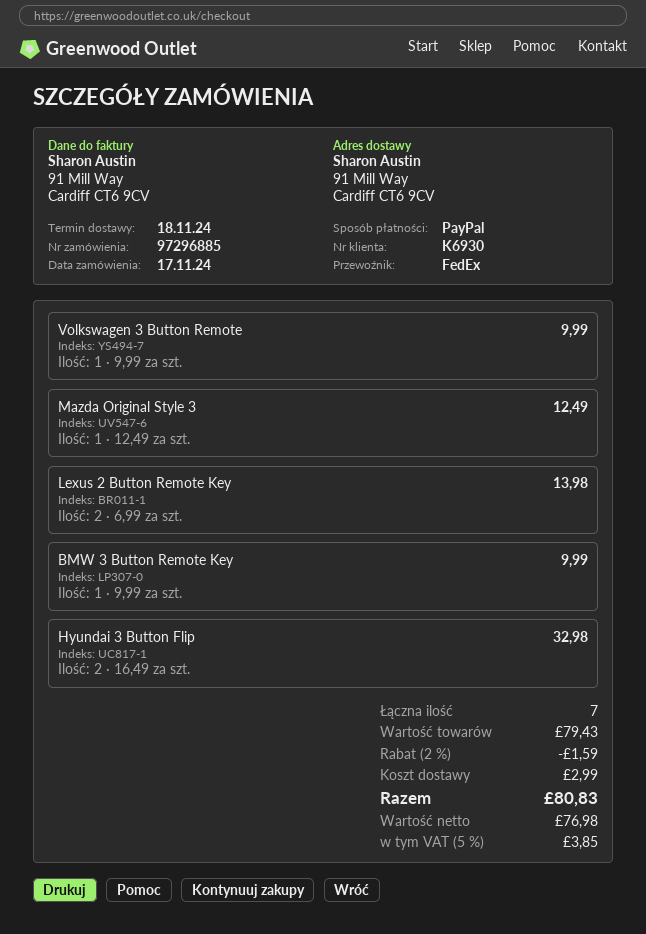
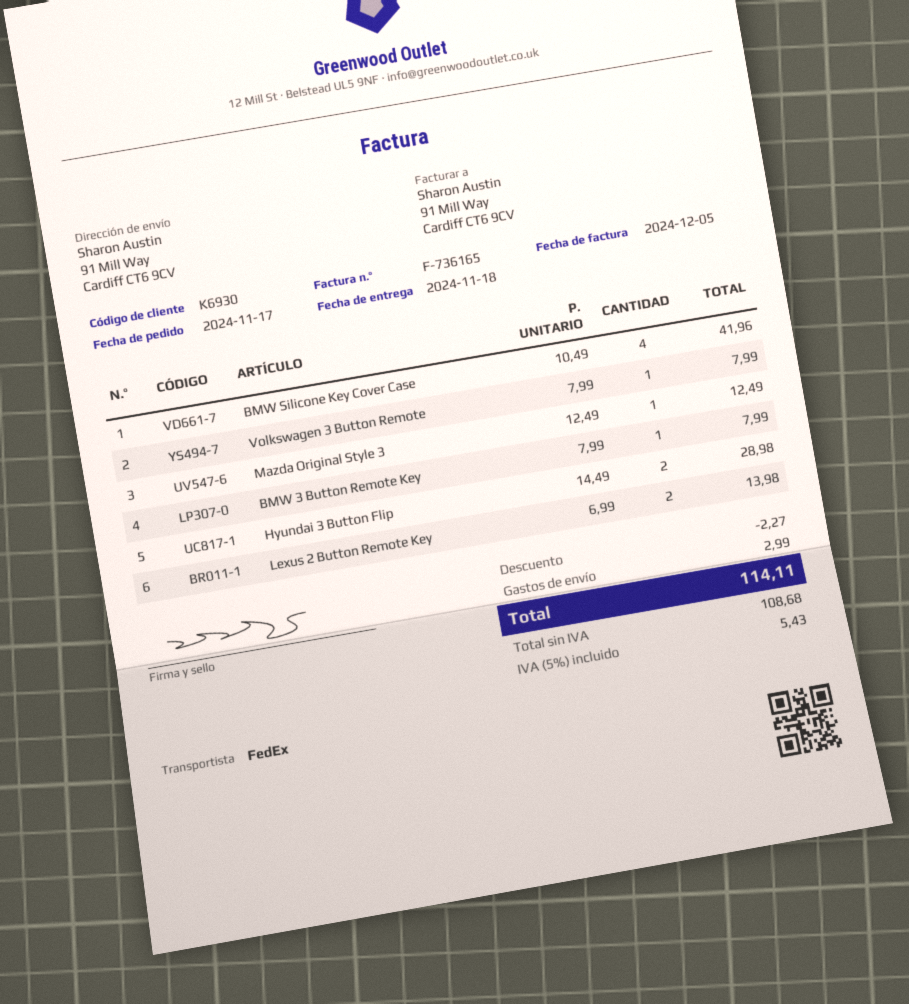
Volkswagen 3 Button Remote: 1 x 9.99 = 9.99 -> 1 x 7.99 = 7.99
BMW 3 Button Remote Key: 1 x 9.99 = 9.99 -> 1 x 7.99 = 7.99
Hyundai 3 Button Flip: 2 x 16.49 = 32.98 -> 2 x 14.49 = 28.98
BMW Silicone Key Cover Case: none -> 4 x 10.49 = 41.96
discount: 1.59 -> 2.27
net: 76.98 -> 108.68
tax: 5% = 3.85 -> 5% = 5.43
total: 80.83 -> 114.11

